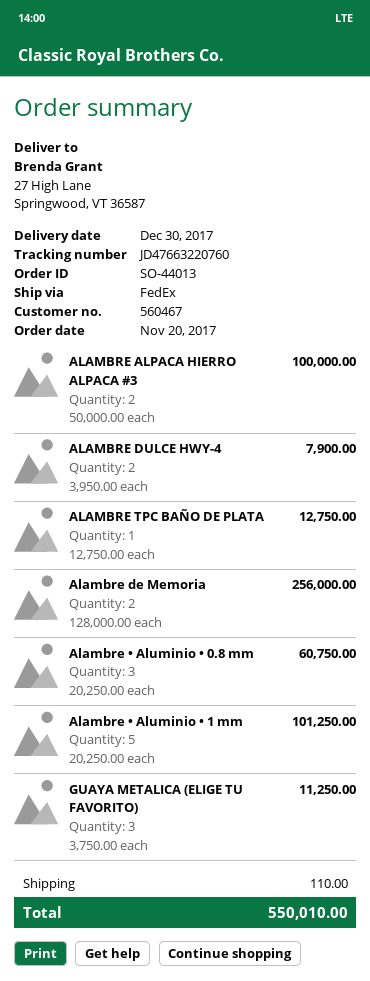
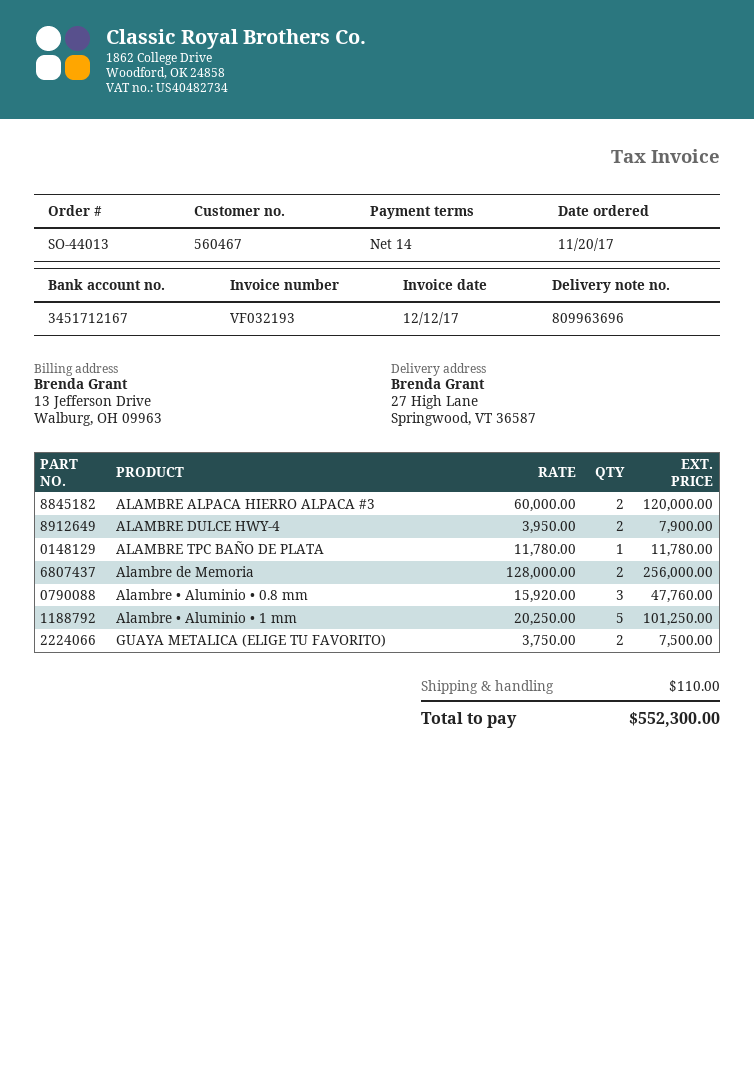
ALAMBRE ALPACA HIERRO ALPACA #3: 2 x 50000.00 = 100000.00 -> 2 x 60000.00 = 120000.00
ALAMBRE TPC BAÑO DE PLATA: 1 x 12750.00 = 12750.00 -> 1 x 11780.00 = 11780.00
Alambre • Aluminio • 0.8 mm: 3 x 20250.00 = 60750.00 -> 3 x 15920.00 = 47760.00
GUAYA METALICA (ELIGE TU FAVORITO): 3 x 3750.00 = 11250.00 -> 2 x 3750.00 = 7500.00
total: 550010.00 -> 552300.00

